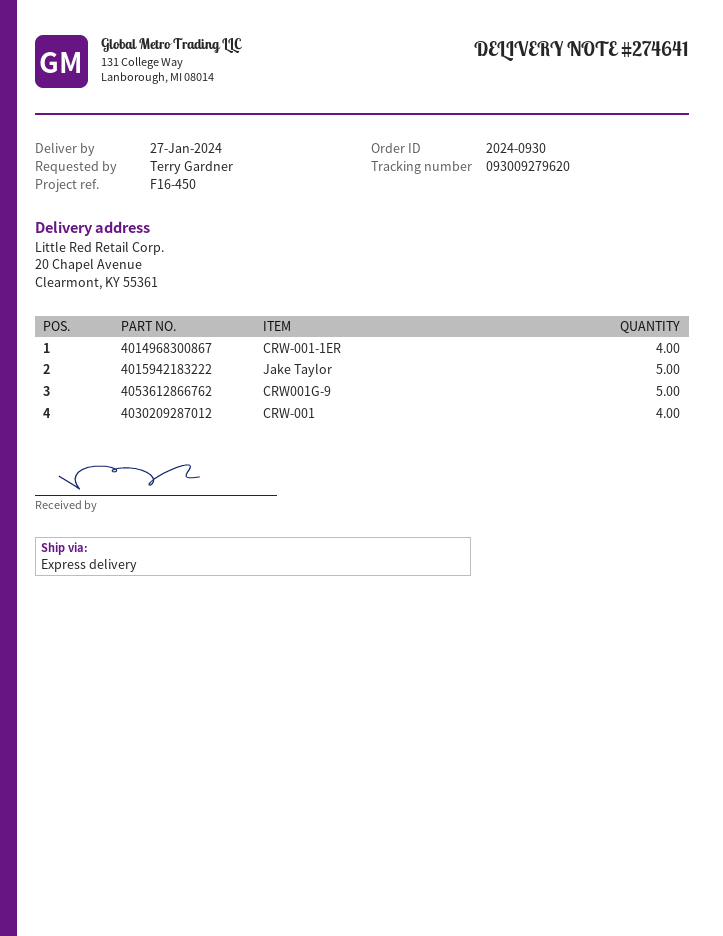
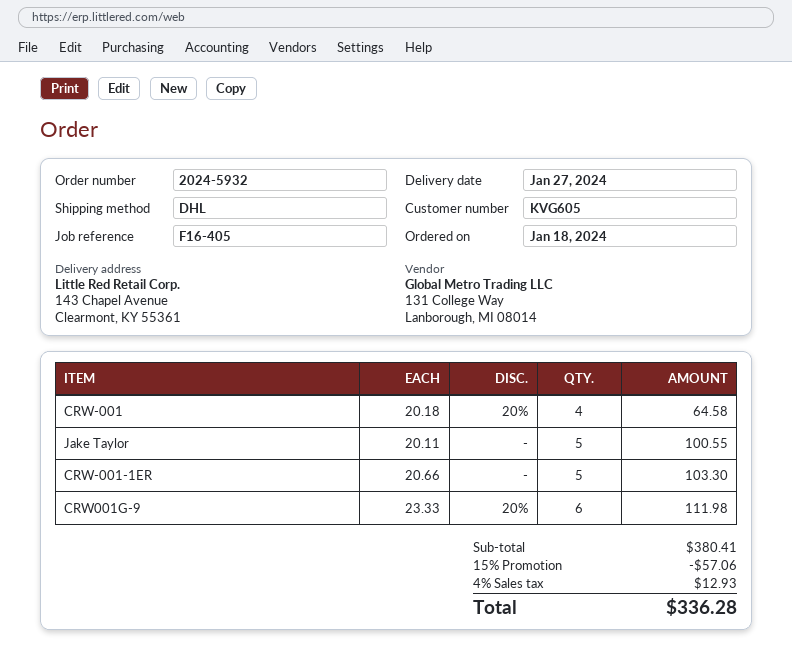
order number: 2024-0930 -> 2024-5932
reference: F16-450 -> F16-405
shipping method: express -> DHL
ship to: 20 Chapel Avenue, Clearmont, KY 55361 -> 143 Chapel Avenue, Clearmont, KY 55361
CRW-001-1ER: 4 -> 5
CRW001G-9: 5 -> 6

